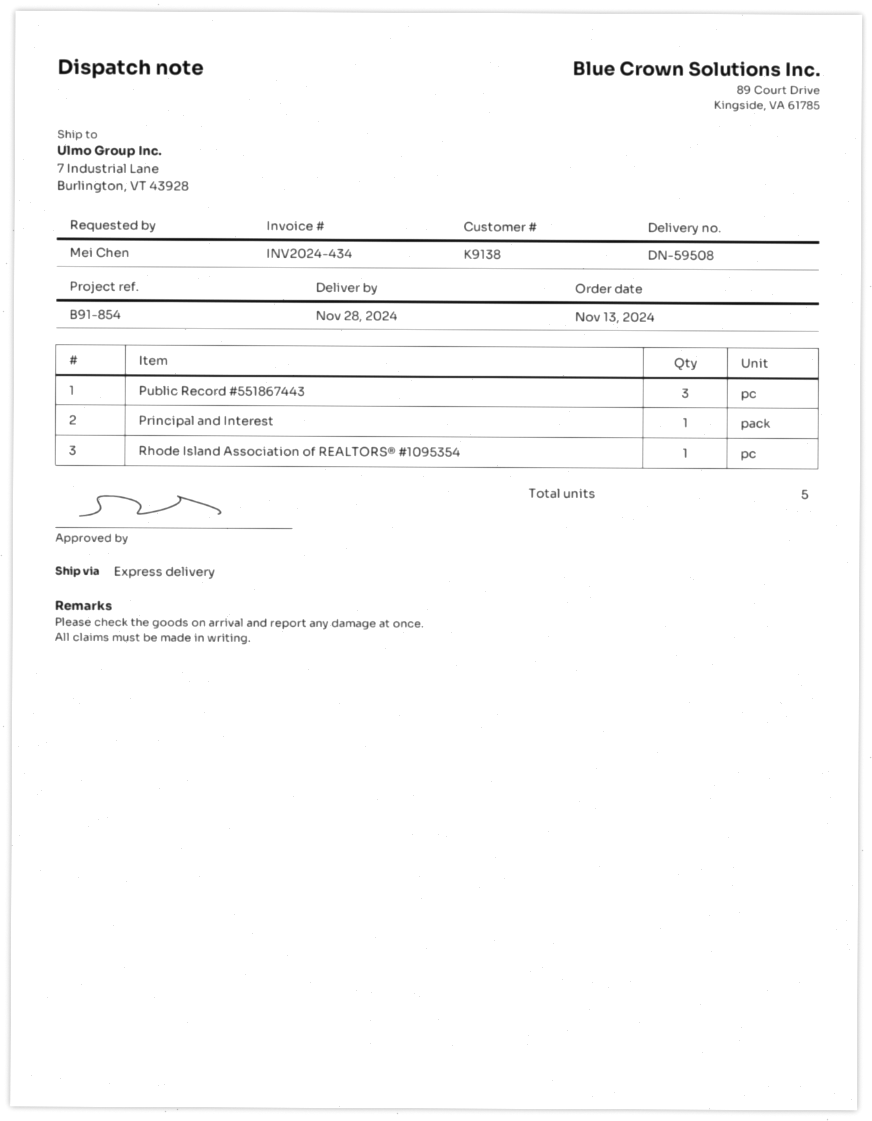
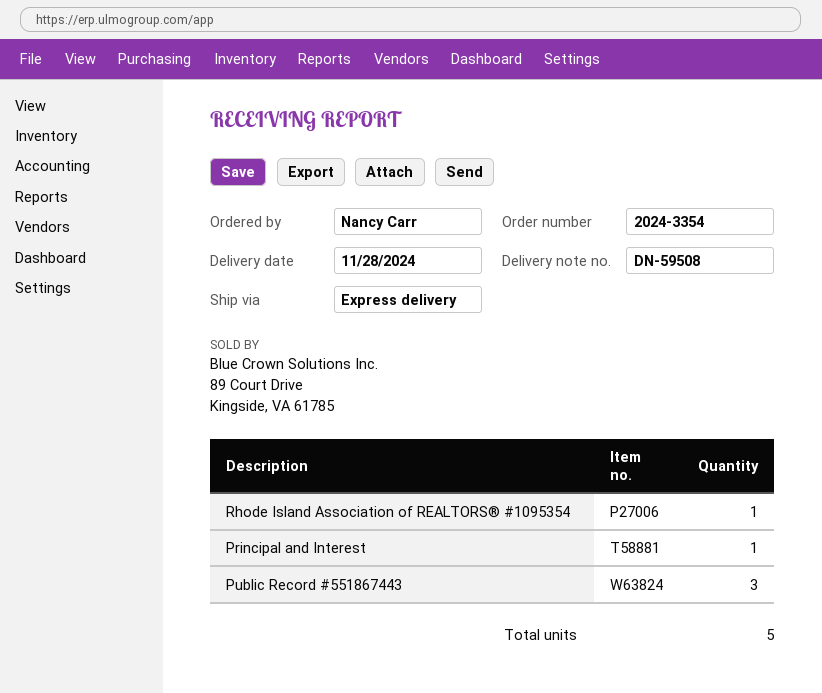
ordered by: Mei Chen -> Nancy Carr

